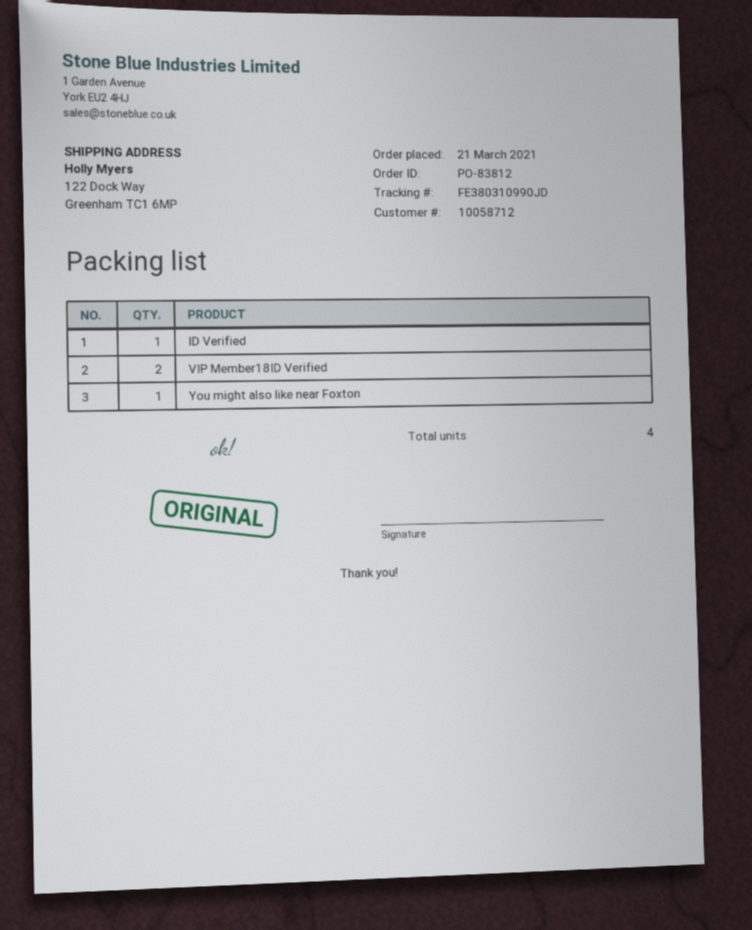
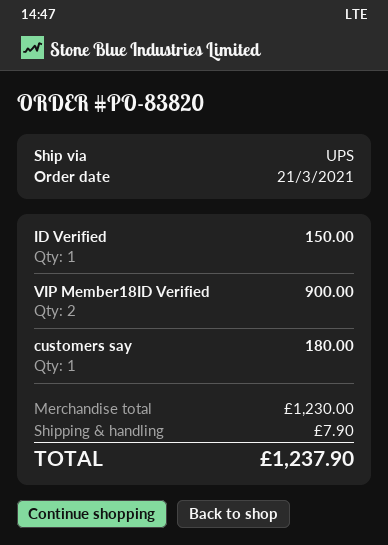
order number: PO-83812 -> PO-83820
You might also like near Foxton: 1 -> none
customers say: none -> 1

